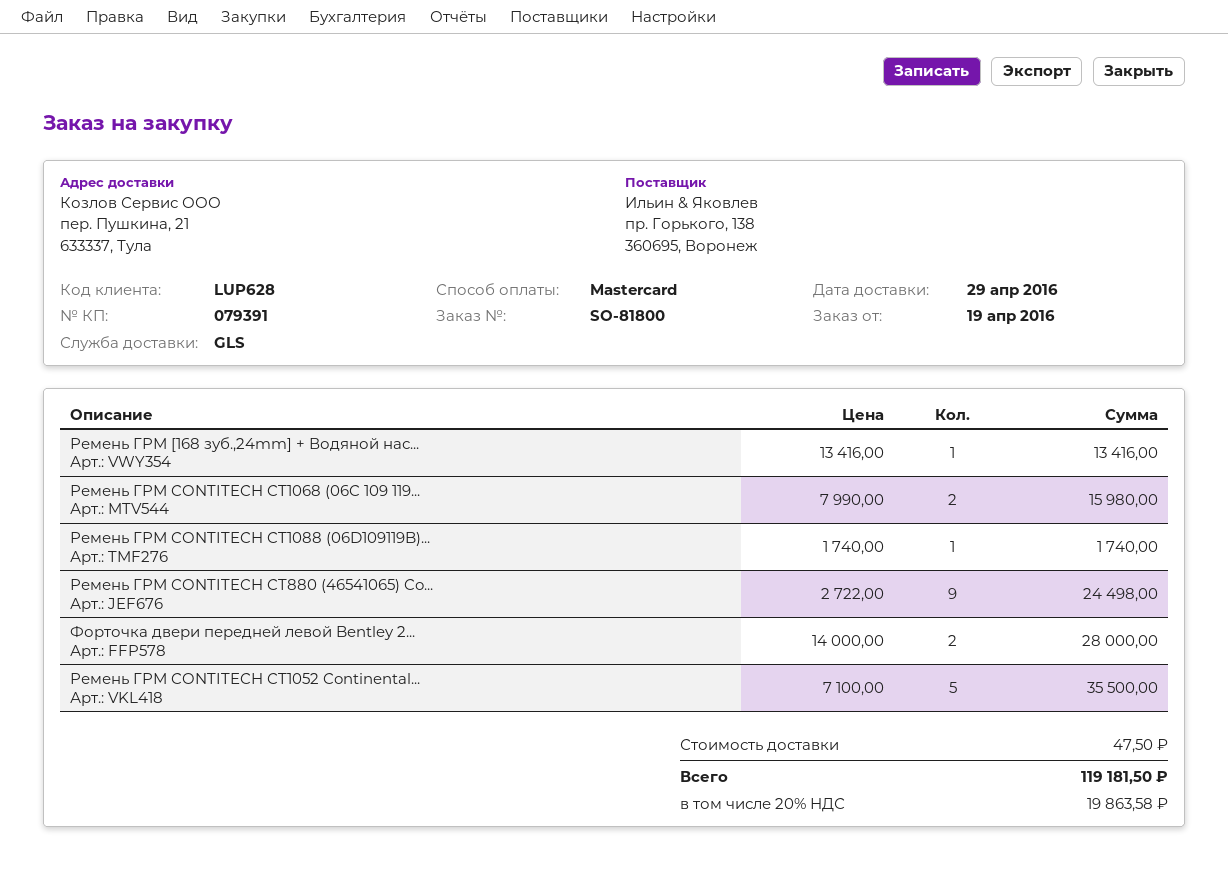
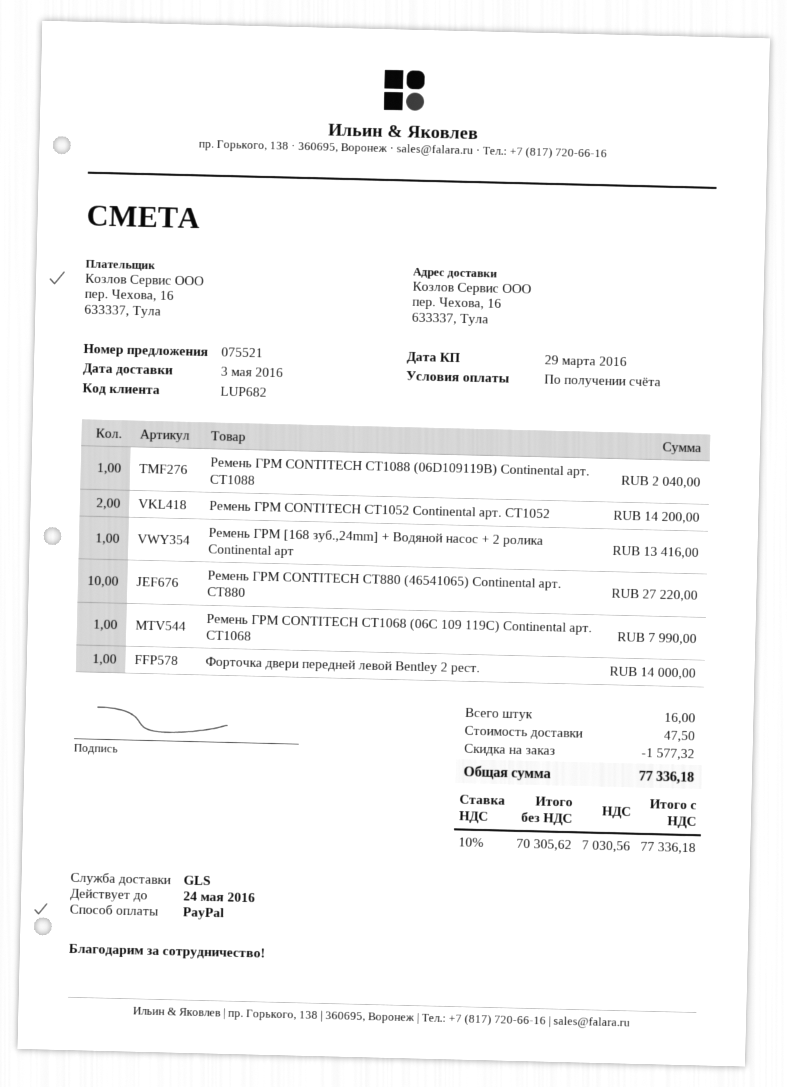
quote number: 079391 -> 075521
delivery date: 2016-04-29 -> 2016-05-03
customer number: LUP628 -> LUP682
payment method: Mastercard -> PayPal
ship to: пер. Пушкина, 21, 633337, Тула -> пер. Чехова, 16, 633337, Тула
Ремень ГРМ CONTITECH CT1068 (06C 109 119...: 2 for 15980.00 -> 1 for 7990.00
Ремень ГРМ CONTITECH CT1088 (06D109119B)...: 1 for 1740.00 -> 1 for 2040.00
Ремень ГРМ CONTITECH CT880 (46541065) Co...: 9 for 24498.00 -> 10 for 27220.00
Форточка двери передней левой Bentley 2...: 2 for 28000.00 -> 1 for 14000.00
Ремень ГРМ CONTITECH CT1052 Continental...: 5 for 35500.00 -> 2 for 14200.00
discount: none -> 1577.32
tax: 20% = 19863.58 -> 10% = 7030.56
total: 119181.50 -> 77336.18

